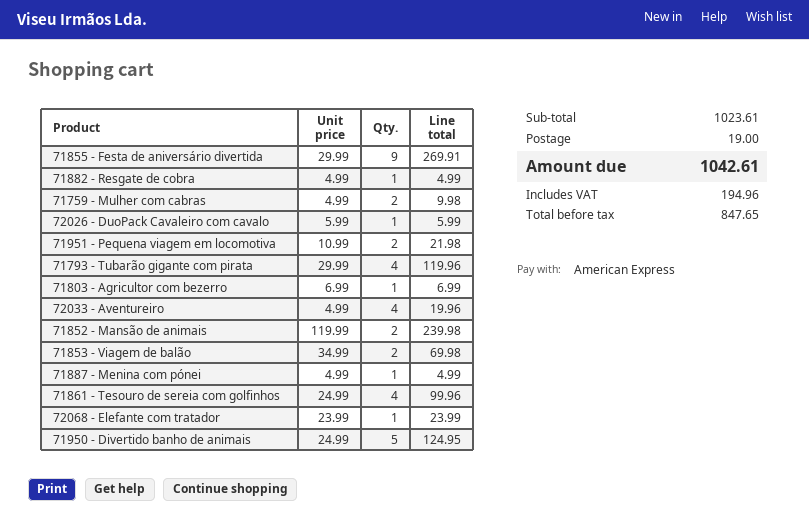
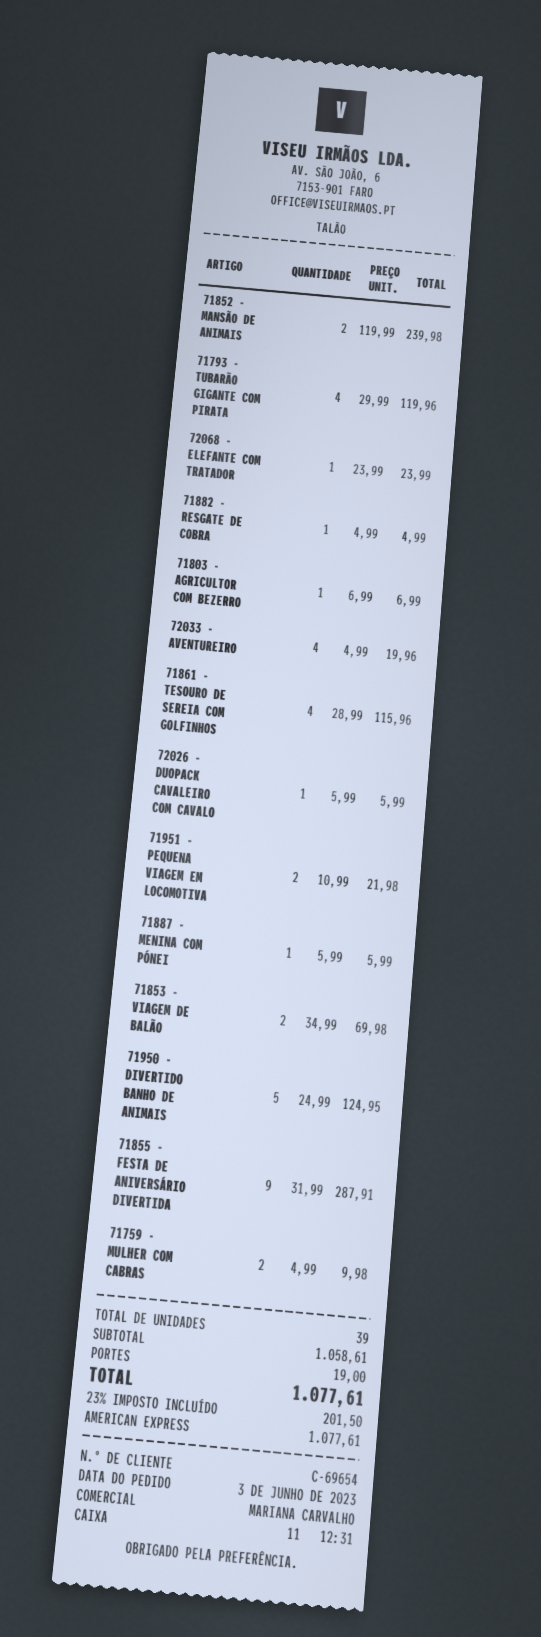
71855 - Festa de aniversário divertida: 9 x 29.99 = 269.91 -> 9 x 31.99 = 287.91
71887 - Menina com pónei: 1 x 4.99 = 4.99 -> 1 x 5.99 = 5.99
71861 - Tesouro de sereia com golfinhos: 4 x 24.99 = 99.96 -> 4 x 28.99 = 115.96
subtotal: 1023.61 -> 1058.61
tax: 194.96 -> 201.50
total: 1042.61 -> 1077.61

